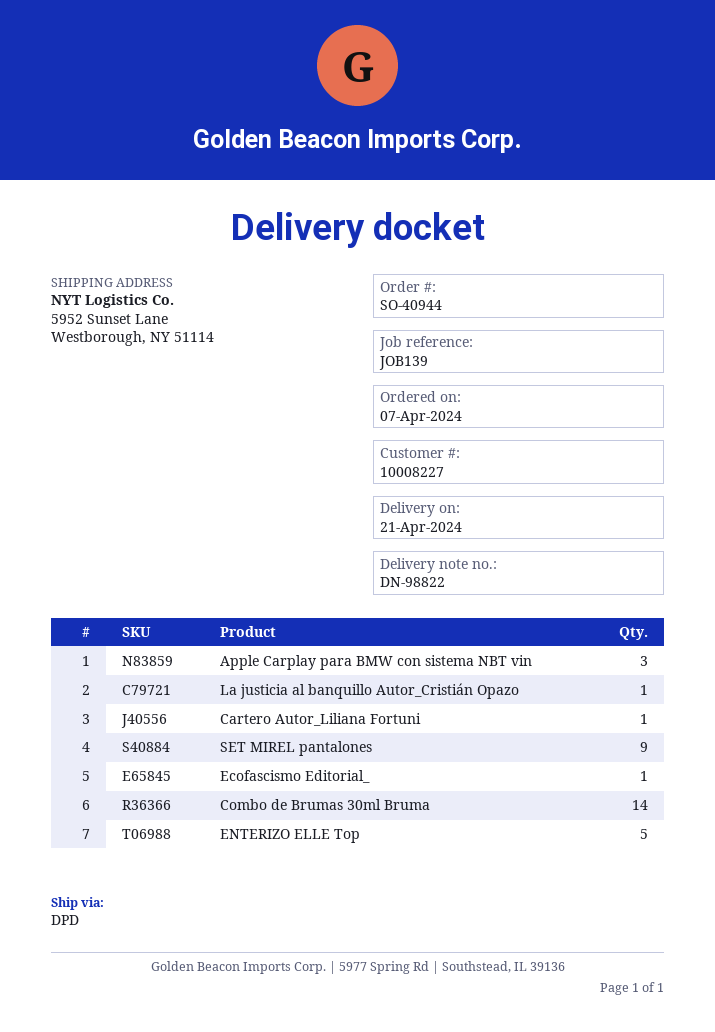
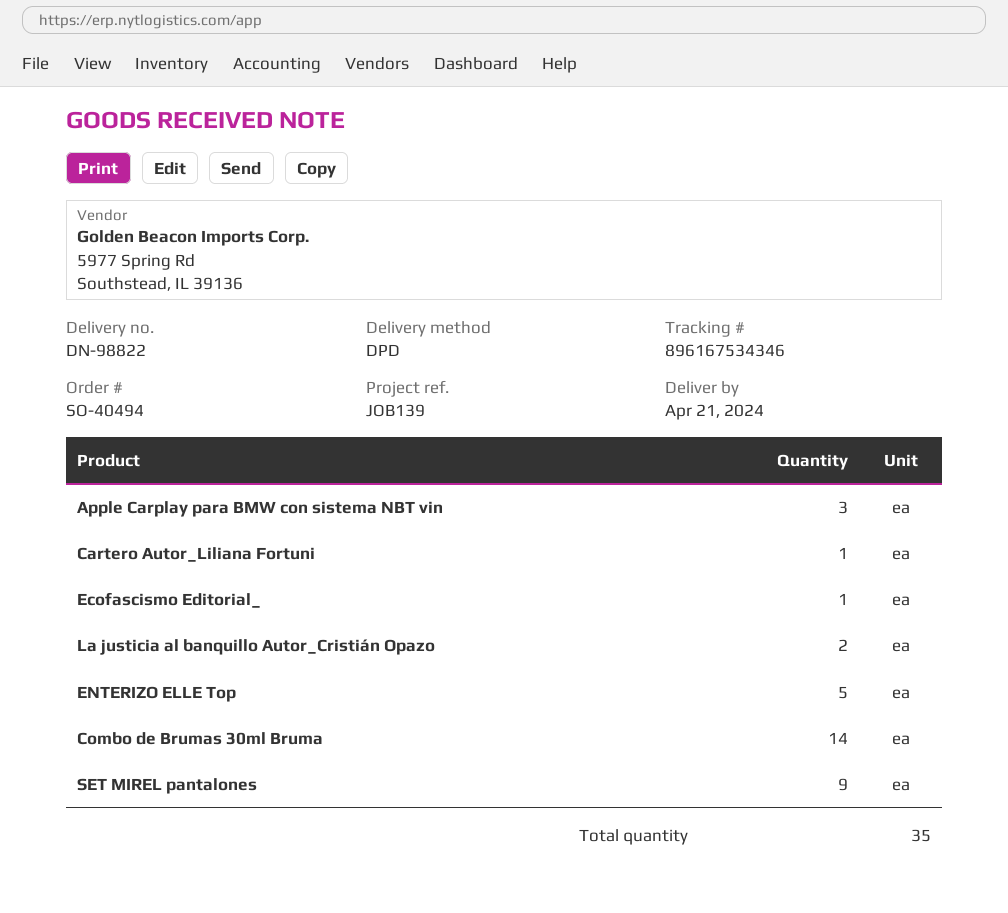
order number: SO-40944 -> SO-40494
La justicia al banquillo Autor_Cristián Opazo: 1 -> 2

